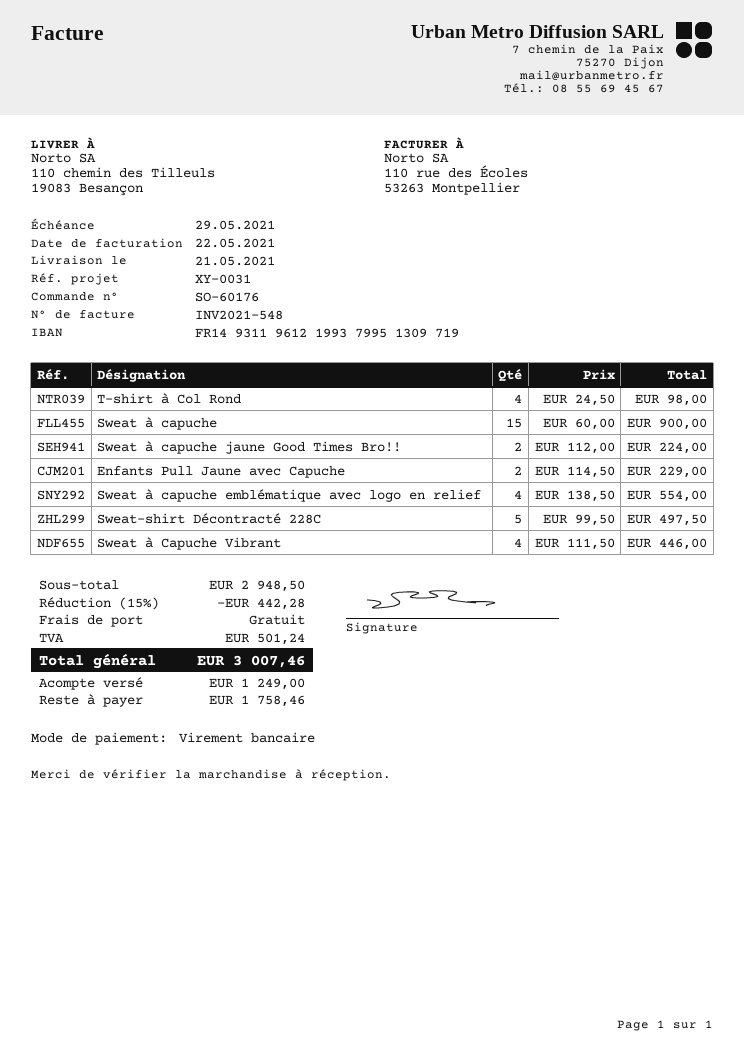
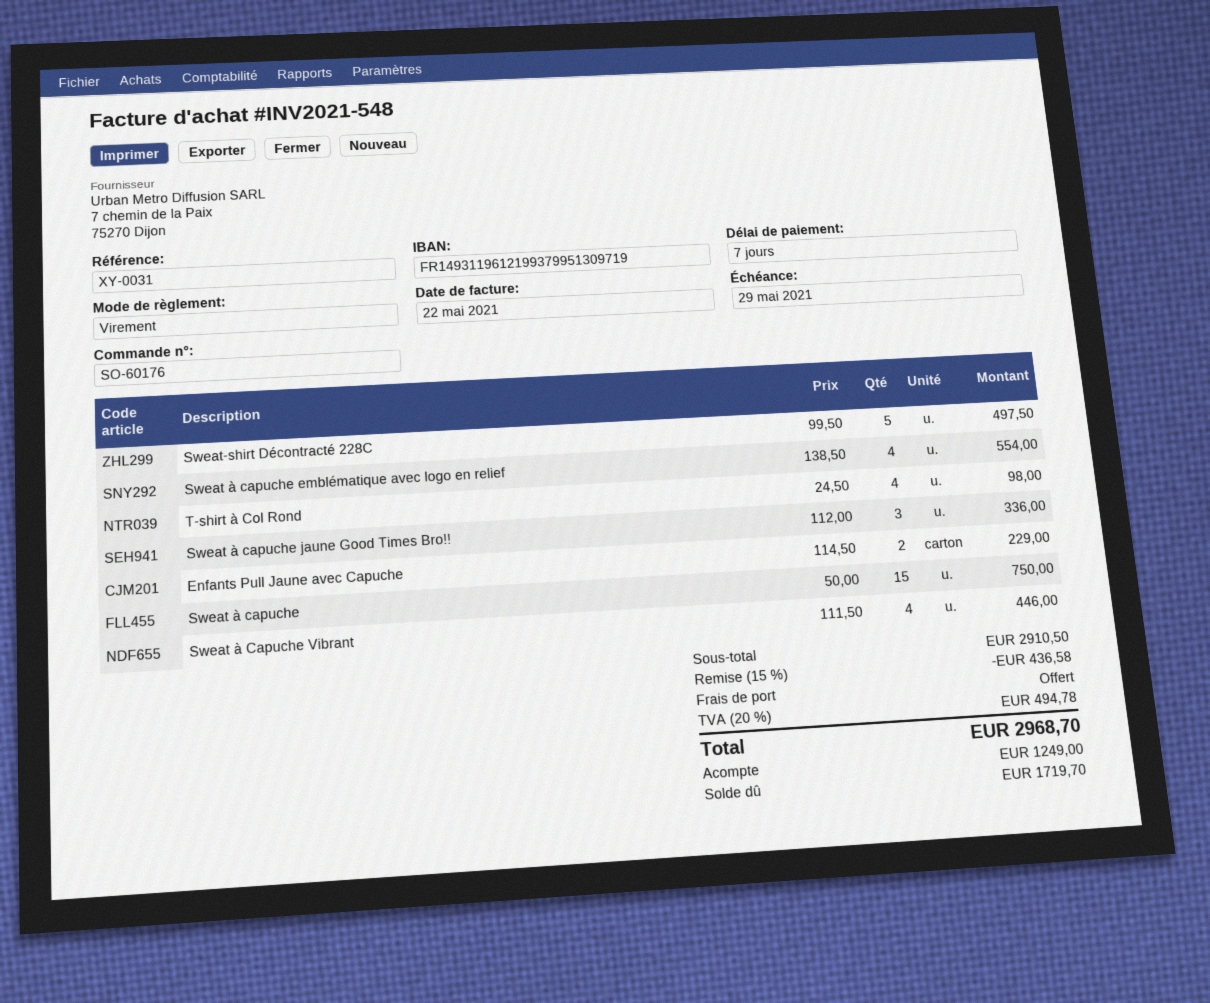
Sweat à capuche: 15 x 60.00 = 900.00 -> 15 x 50.00 = 750.00
Sweat à capuche jaune Good Times Bro!!: 2 x 112.00 = 224.00 -> 3 x 112.00 = 336.00
subtotal: 2948.50 -> 2910.50
discount: 15% = 442.28 -> 15% = 436.58
tax: 501.24 -> 494.78
total: 3007.46 -> 2968.70
balance: 1758.46 -> 1719.70

